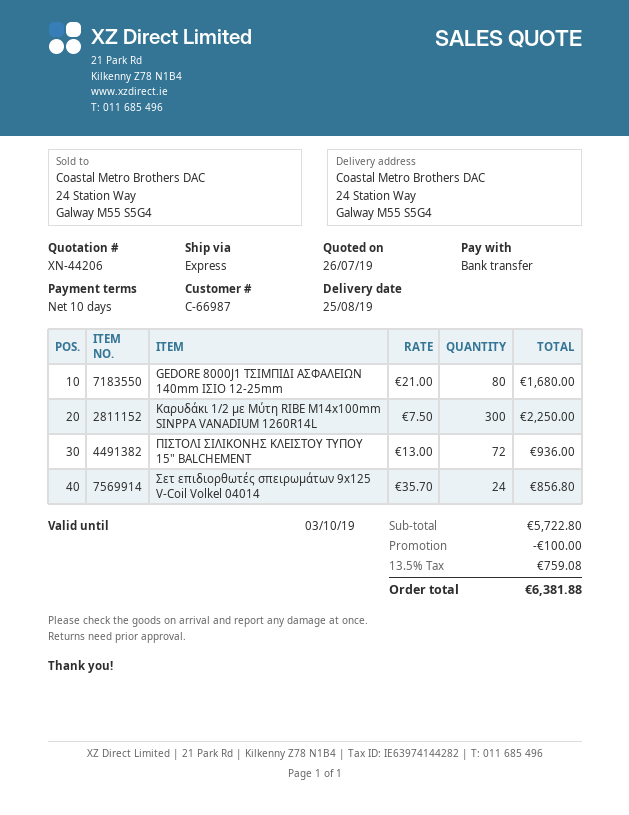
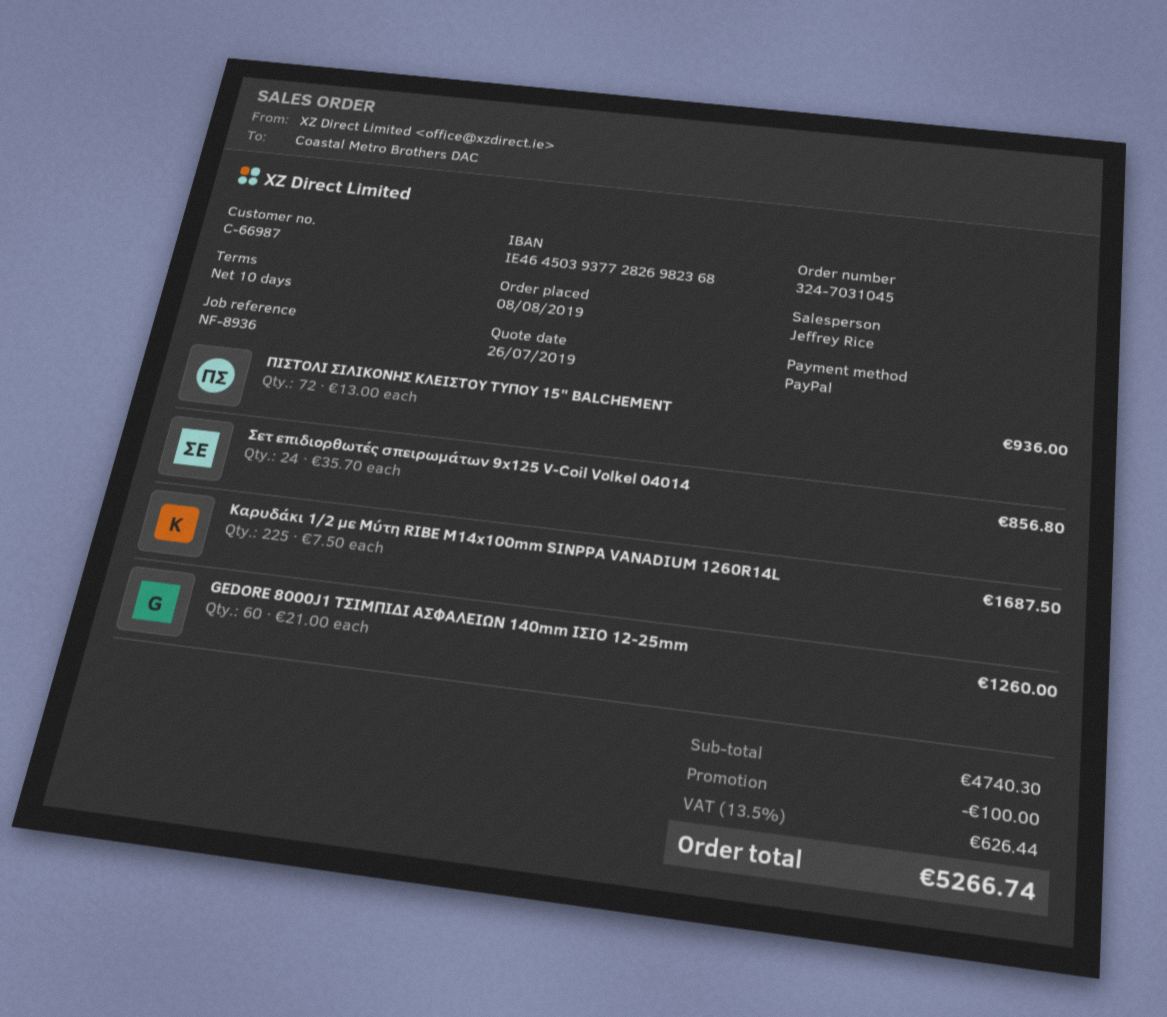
payment method: bank transfer -> PayPal
GEDORE 8000J1 ΤΣΙΜΠΙΔΙ ΑΣΦΑΛΕΙΩΝ 140mm ΙΣΙΟ 12-25mm: 80 x 21.00 = 1680.00 -> 60 x 21.00 = 1260.00
Καρυδάκι 1/2 με Μύτη RIBE M14x100mm SINPPA VANADIUM 1260R14L: 300 x 7.50 = 2250.00 -> 225 x 7.50 = 1687.50
subtotal: 5722.80 -> 4740.30
tax: 13.5% = 759.08 -> 13.5% = 626.44
total: 6381.88 -> 5266.74

